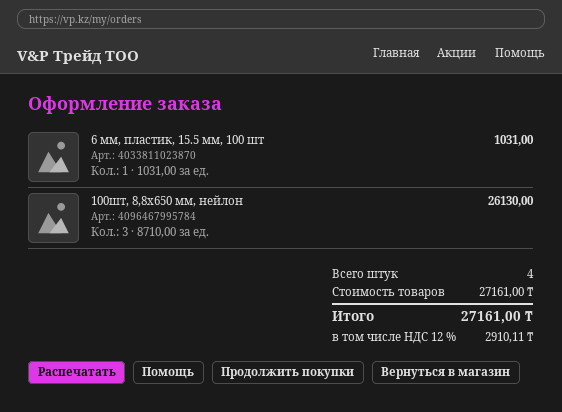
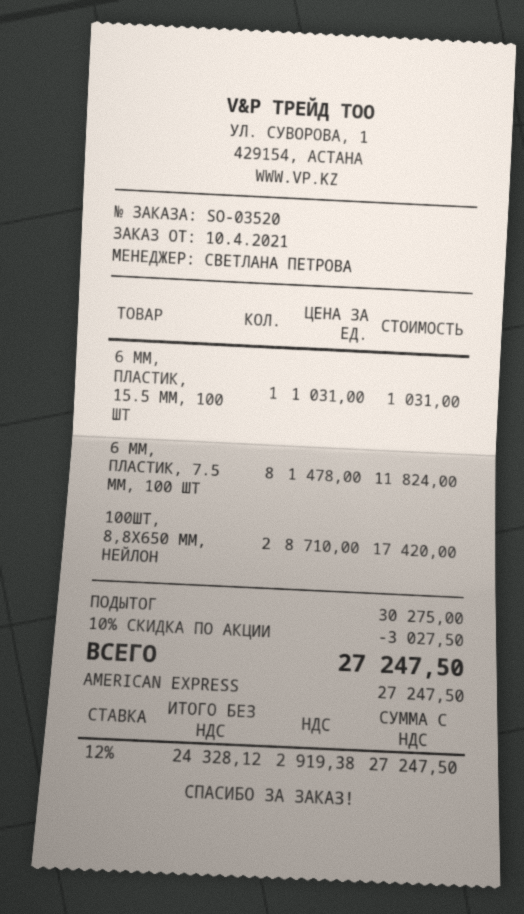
100шт, 8,8х650 мм, нейлон: 3 x 8710.00 = 26130.00 -> 2 x 8710.00 = 17420.00
6 ММ, ПЛАСТИК, 7.5 ММ, 100 ШТ: none -> 8 x 1478.00 = 11824.00
subtotal: 27161.00 -> 30275.00
discount: none -> 10% = 3027.50
tax: 12% = 2910.11 -> 12% = 2919.38
total: 27161.00 -> 27247.50

